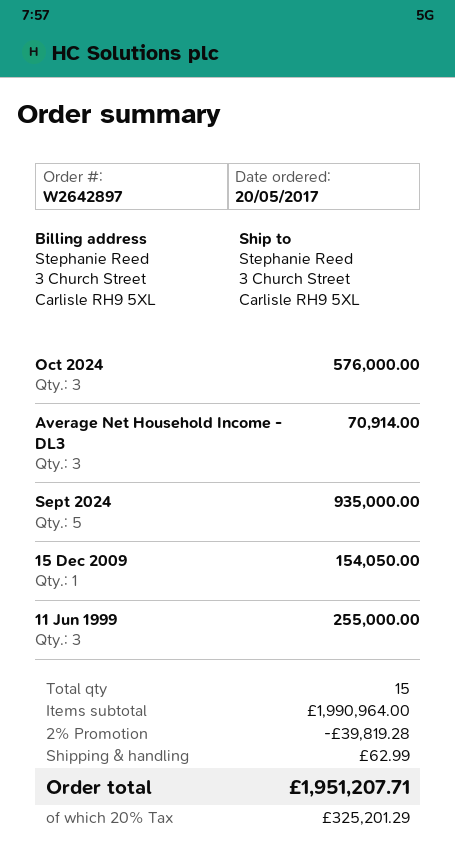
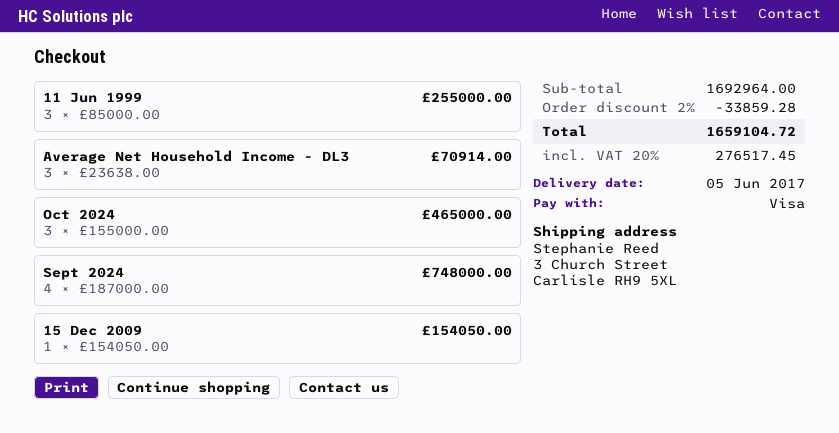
Oct 2024: 3 for 576000.00 -> 3 for 465000.00
Sept 2024: 5 for 935000.00 -> 4 for 748000.00
subtotal: 1990964.00 -> 1692964.00
discount: 2% = 39819.28 -> 2% = 33859.28
shipping: 62.99 -> none
tax: 20% = 325201.29 -> 20% = 276517.45
total: 1951207.71 -> 1659104.72

